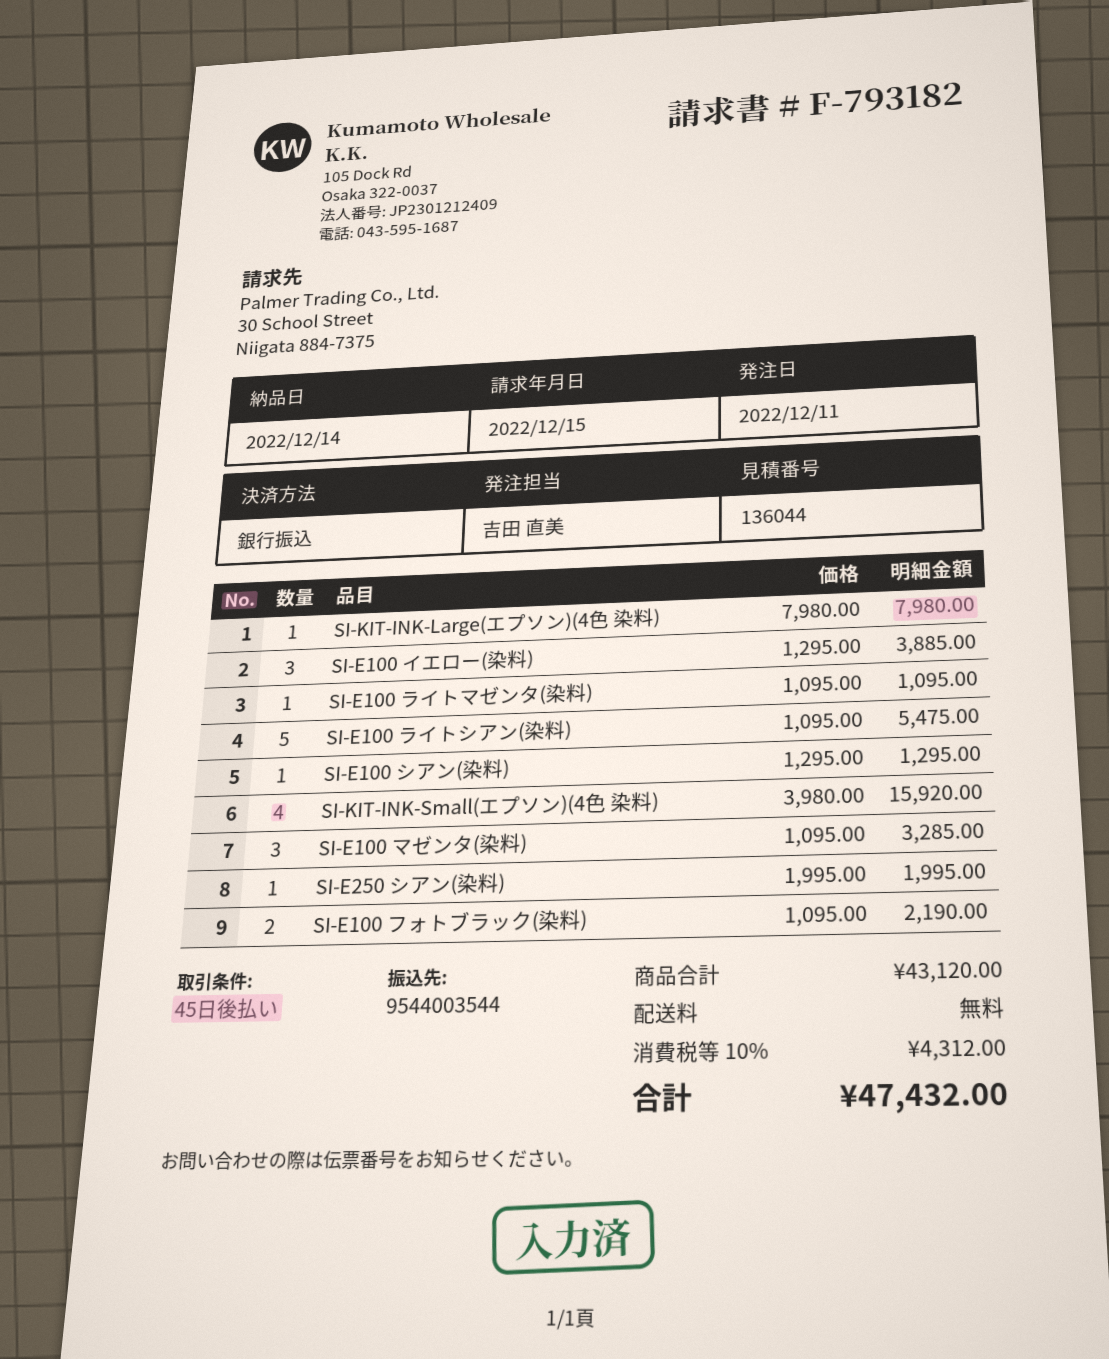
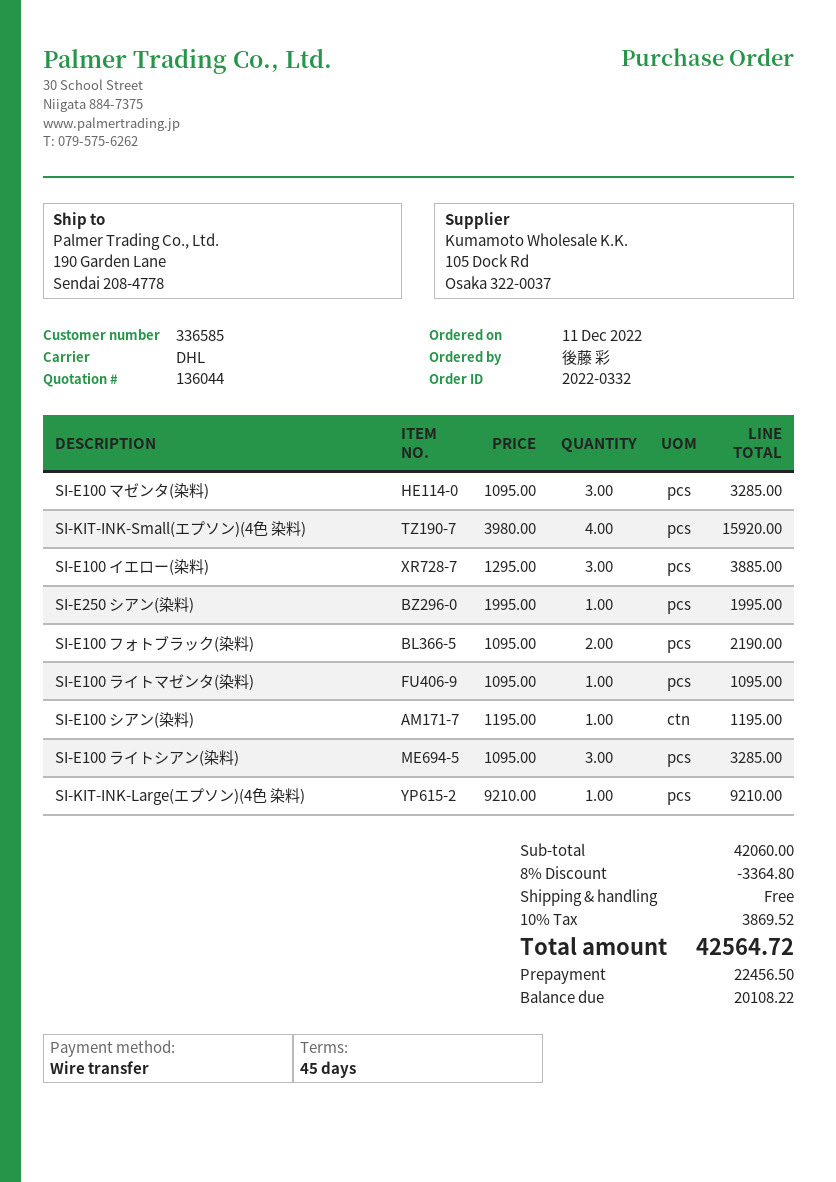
ordered by: 吉田 直美 -> 後藤 彩
SI-KIT-INK-Large(エプソン)(4色 染料): 1 x 7980.00 = 7980.00 -> 1 x 9210.00 = 9210.00
SI-E100 ライトシアン(染料): 5 x 1095.00 = 5475.00 -> 3 x 1095.00 = 3285.00
SI-E100 シアン(染料): 1 x 1295.00 = 1295.00 -> 1 x 1195.00 = 1195.00
subtotal: 43120.00 -> 42060.00
discount: none -> 8% = 3364.80
tax: 10% = 4312.00 -> 10% = 3869.52
total: 47432.00 -> 42564.72

